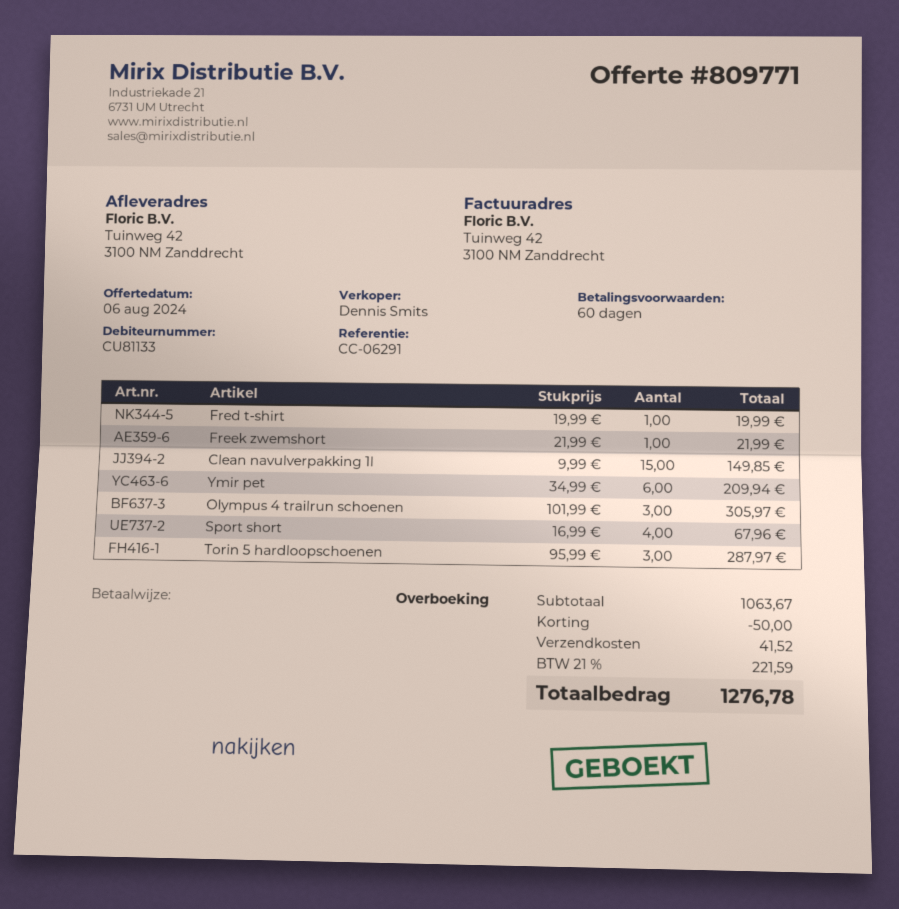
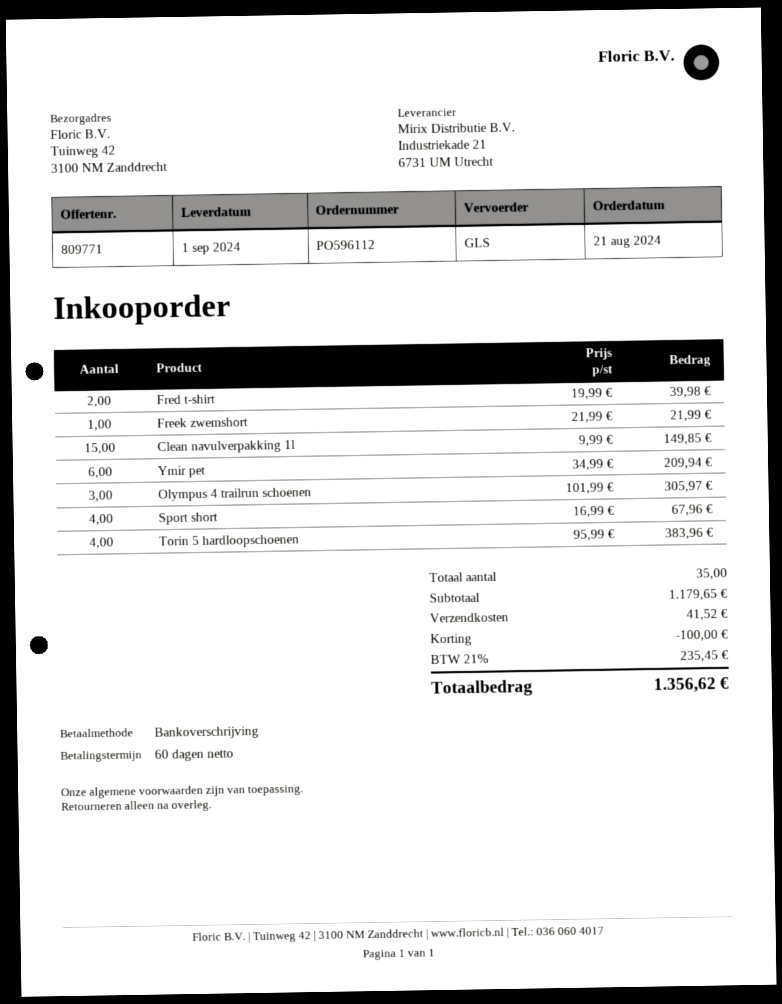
Fred t-shirt: 1 x 19.99 = 19.99 -> 2 x 19.99 = 39.98
Torin 5 hardloopschoenen: 3 x 95.99 = 287.97 -> 4 x 95.99 = 383.96
subtotal: 1063.67 -> 1179.65
discount: 50.00 -> 100.00
tax: 21% = 221.59 -> 21% = 235.45
total: 1276.78 -> 1356.62

